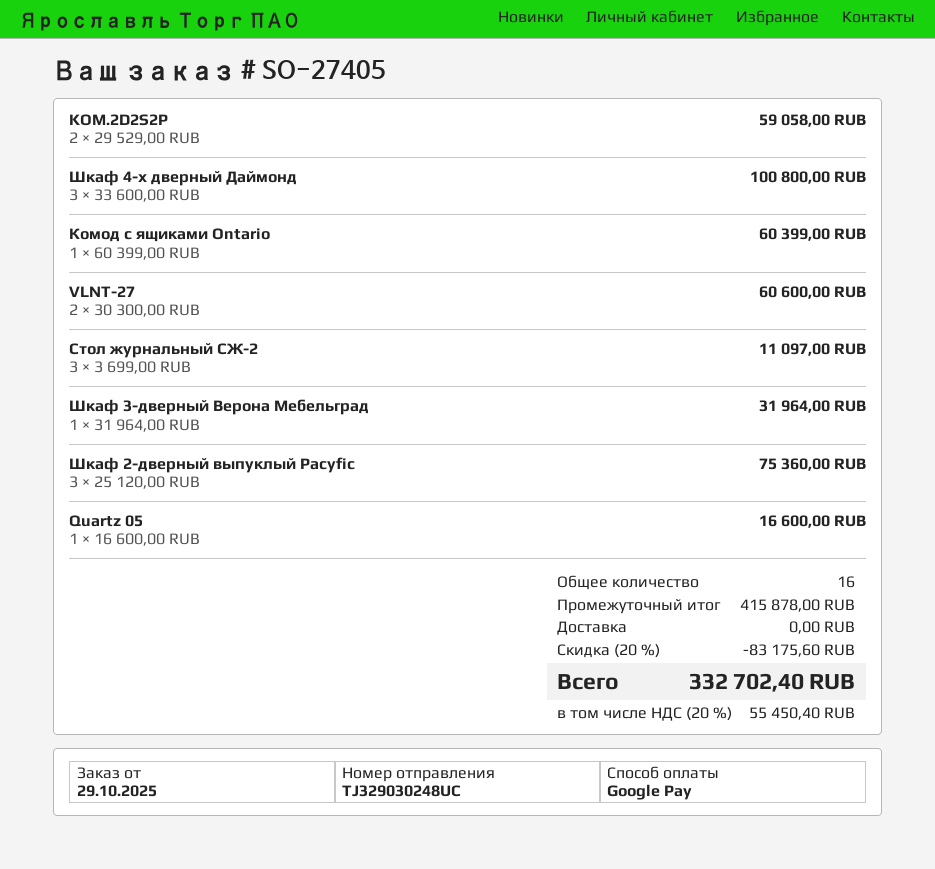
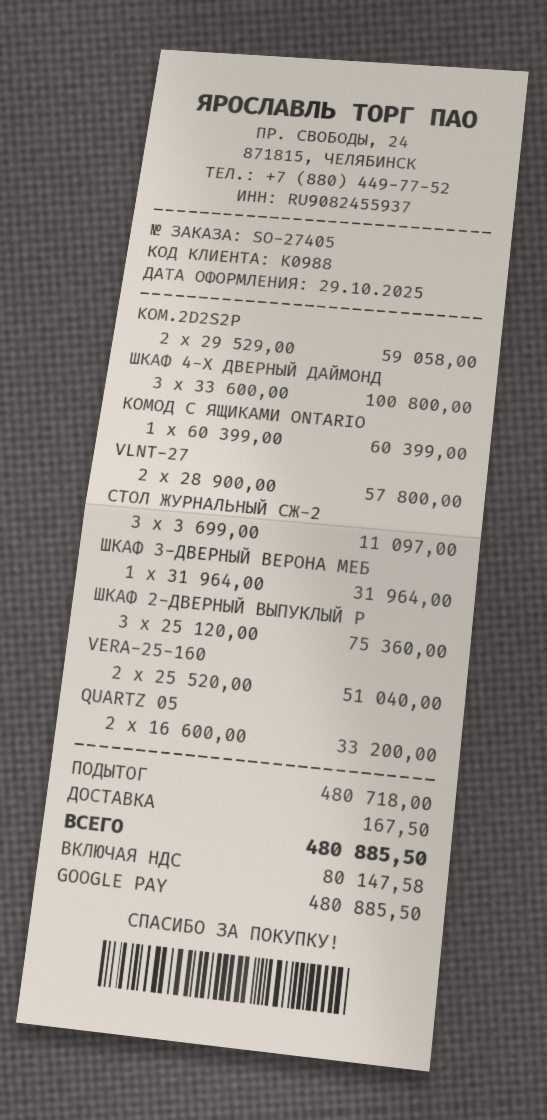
VLNT-27: 2 x 30300.00 = 60600.00 -> 2 x 28900.00 = 57800.00
Quartz 05: 1 x 16600.00 = 16600.00 -> 2 x 16600.00 = 33200.00
VERA-25-160: none -> 2 x 25520.00 = 51040.00
subtotal: 415878.00 -> 480718.00
discount: 20% = 83175.60 -> none
shipping: 0.00 -> 167.50
tax: 55450.40 -> 80147.58
total: 332702.40 -> 480885.50

